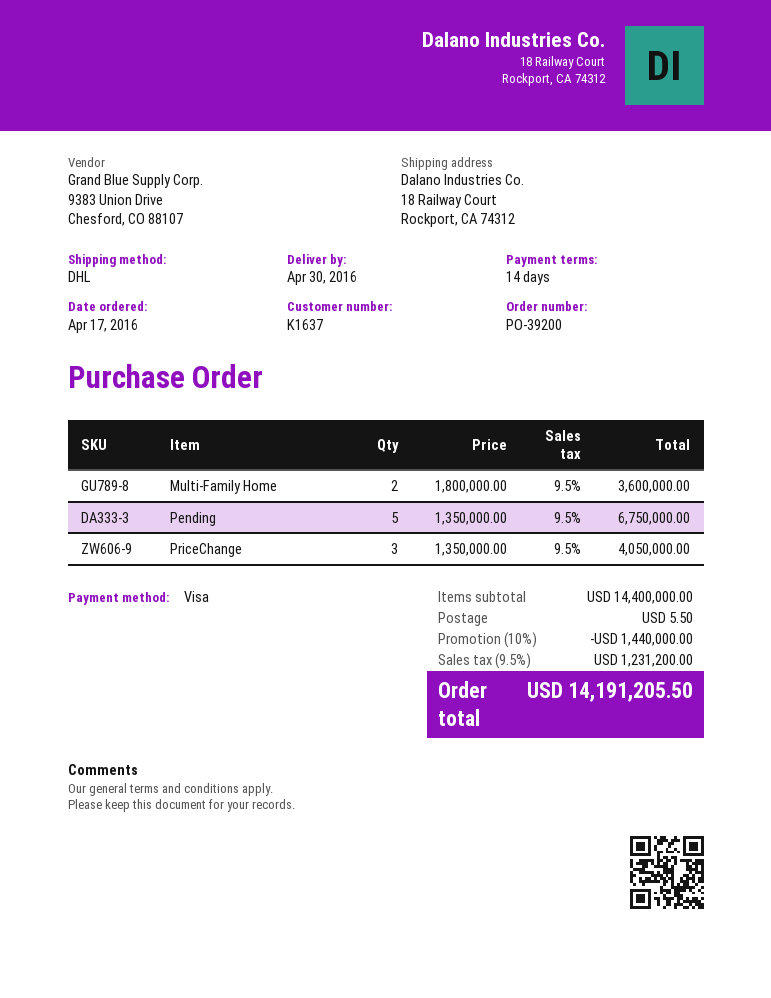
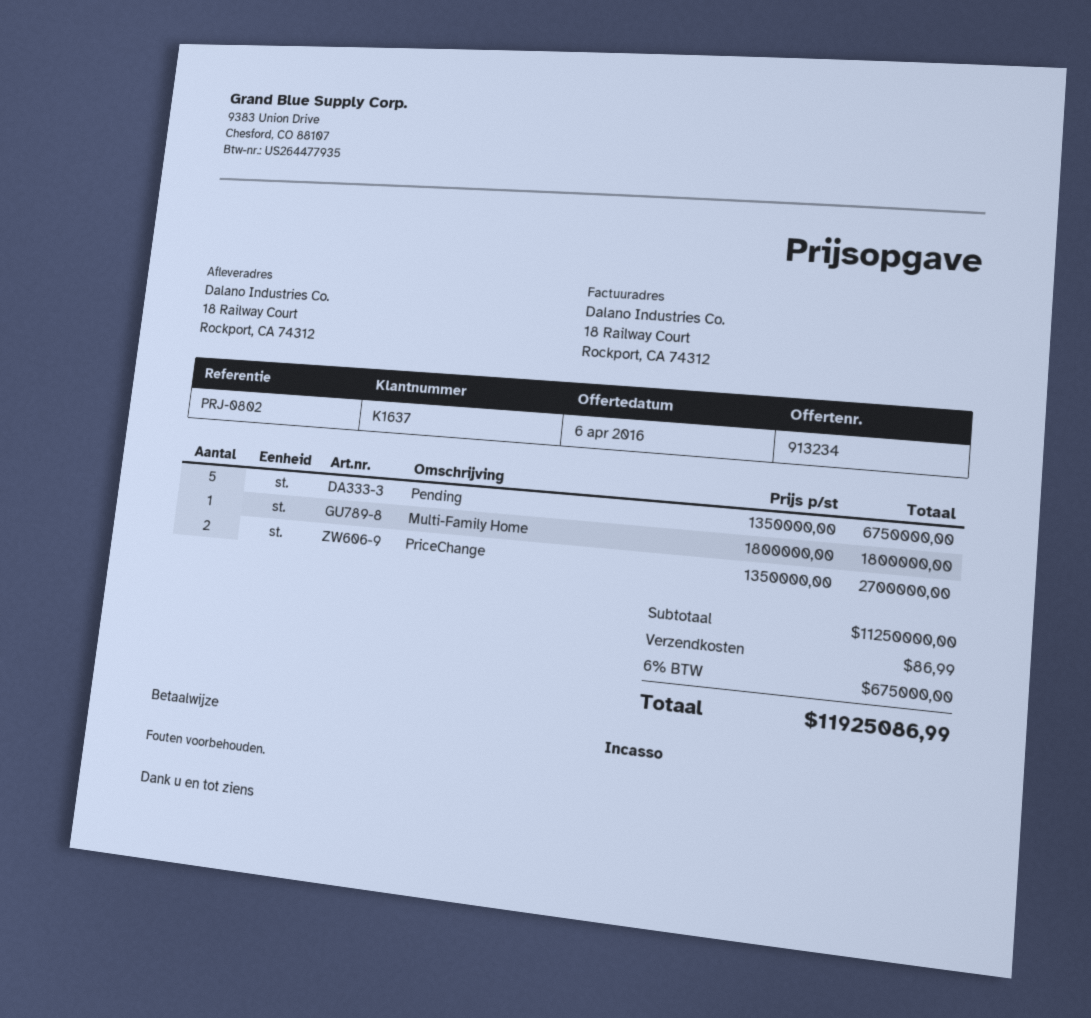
payment method: Visa -> direct debit
Multi-Family Home: 2 x 1800000.00 = 3600000.00 -> 1 x 1800000.00 = 1800000.00
PriceChange: 3 x 1350000.00 = 4050000.00 -> 2 x 1350000.00 = 2700000.00
subtotal: 14400000.00 -> 11250000.00
discount: 10% = 1440000.00 -> none
shipping: 5.50 -> 86.99
tax: 9.5% = 1231200.00 -> 6% = 675000.00
total: 14191205.50 -> 11925086.99

